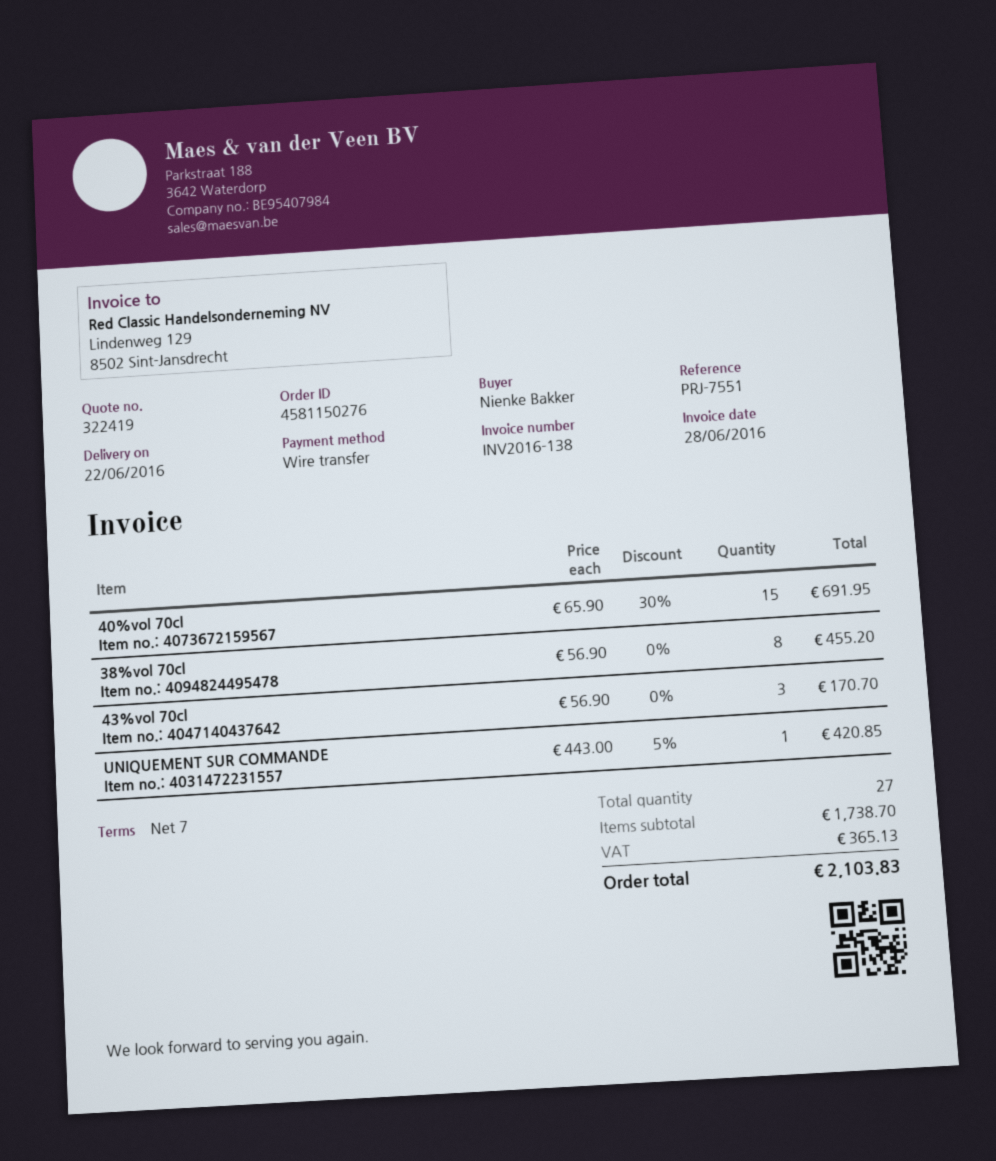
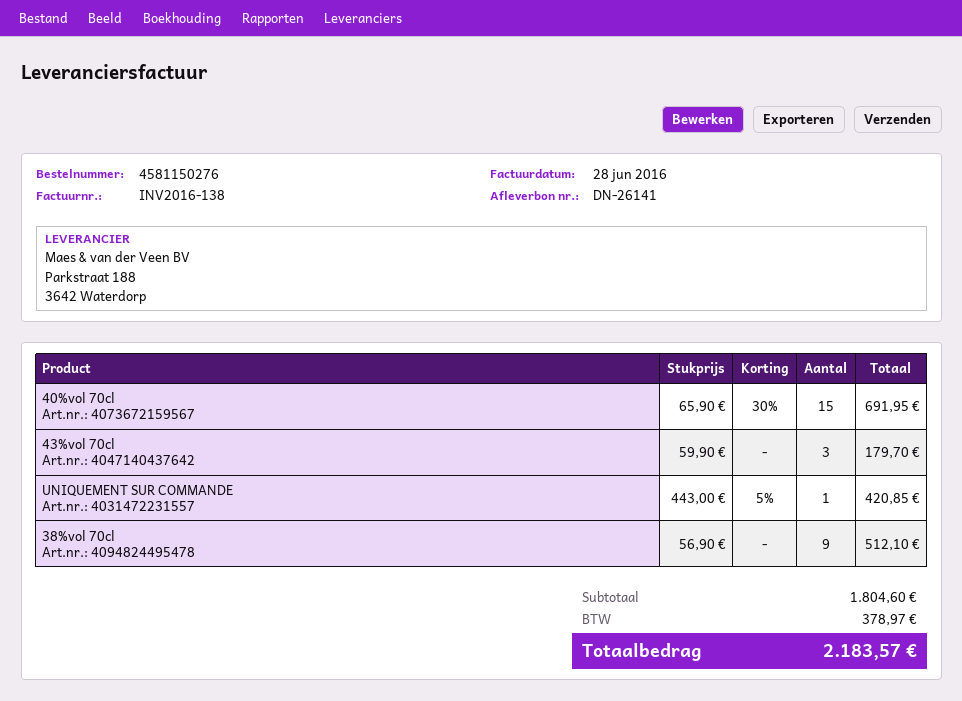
38%vol 70cl: 8 x 56.90 = 455.20 -> 9 x 56.90 = 512.10
43%vol 70cl: 3 x 56.90 = 170.70 -> 3 x 59.90 = 179.70
subtotal: 1738.70 -> 1804.60
tax: 365.13 -> 378.97
total: 2103.83 -> 2183.57

